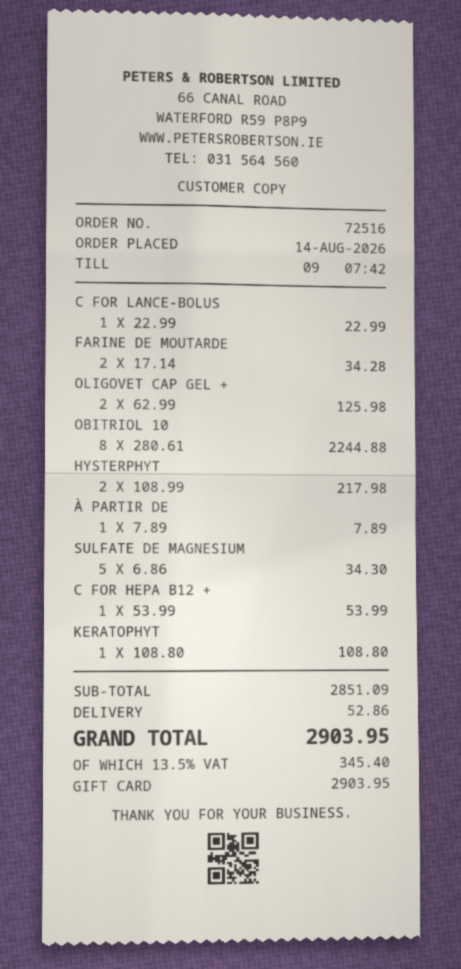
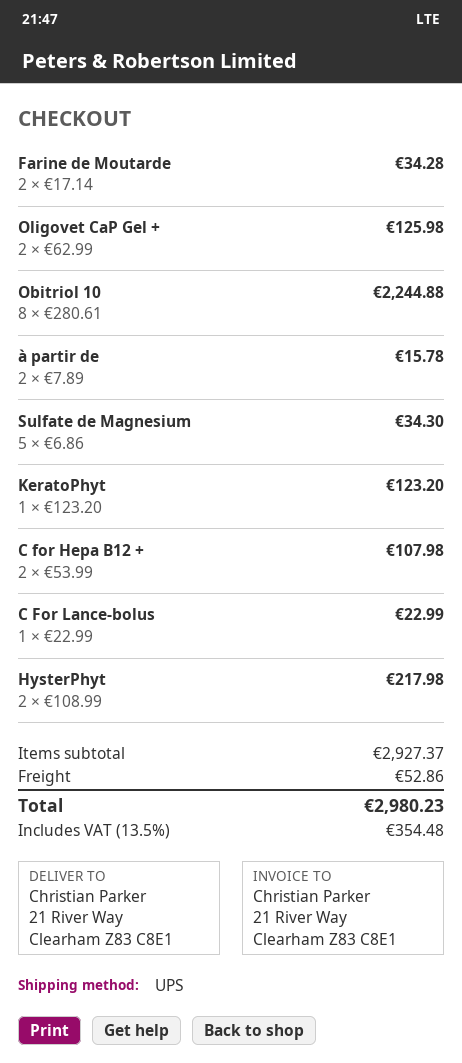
À PARTIR DE: 1 x 7.89 = 7.89 -> 2 x 7.89 = 15.78
C FOR HEPA B12 +: 1 x 53.99 = 53.99 -> 2 x 53.99 = 107.98
KERATOPHYT: 1 x 108.80 = 108.80 -> 1 x 123.20 = 123.20
subtotal: 2851.09 -> 2927.37
tax: 13.5% = 345.40 -> 13.5% = 354.48
total: 2903.95 -> 2980.23

